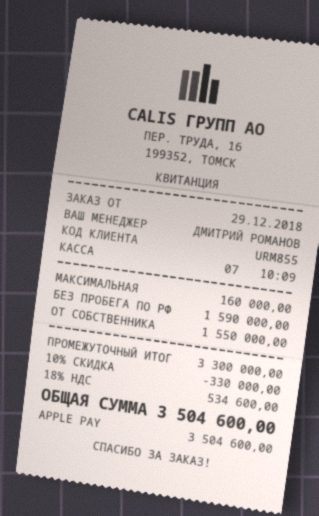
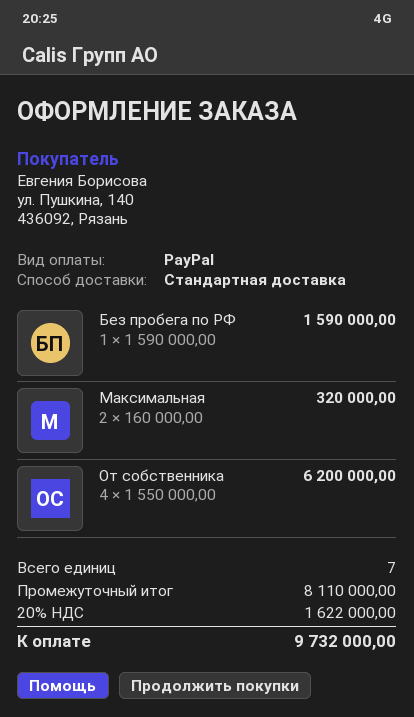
payment method: Apple Pay -> PayPal
МАКСИМАЛЬНАЯ: 1 x 160000.00 = 160000.00 -> 2 x 160000.00 = 320000.00
ОТ СОБСТВЕННИКА: 1 x 1550000.00 = 1550000.00 -> 4 x 1550000.00 = 6200000.00
subtotal: 3300000.00 -> 8110000.00
discount: 10% = 330000.00 -> none
tax: 18% = 534600.00 -> 20% = 1622000.00
total: 3504600.00 -> 9732000.00

